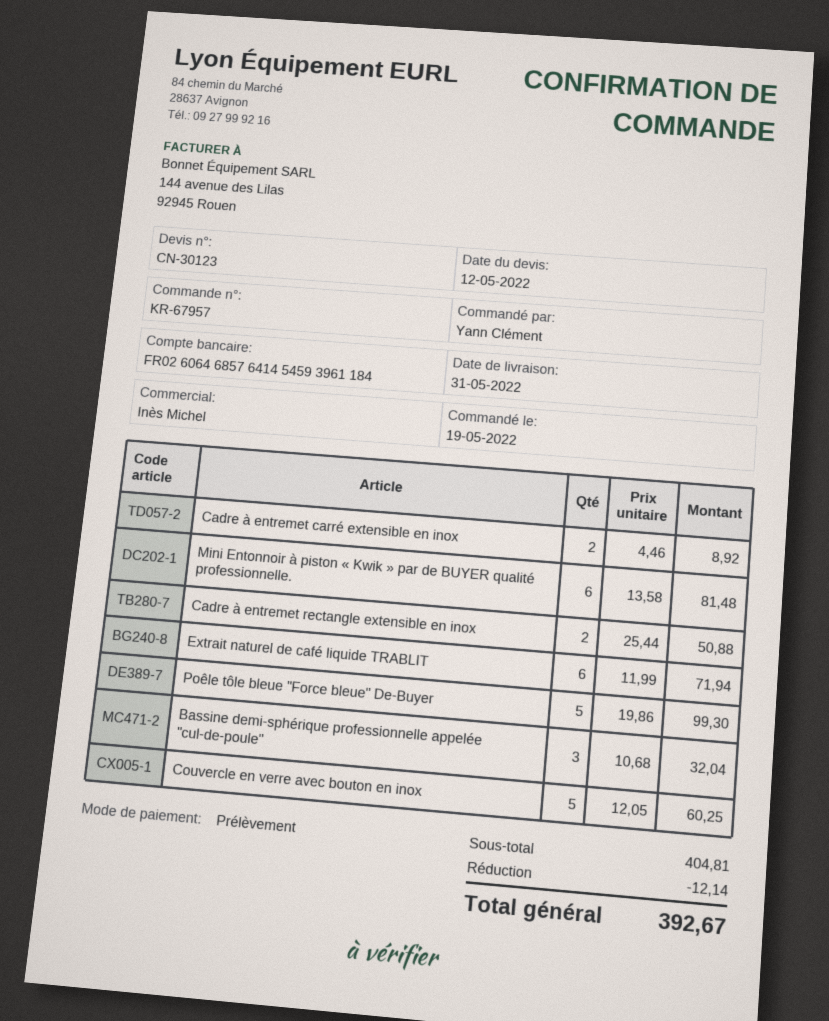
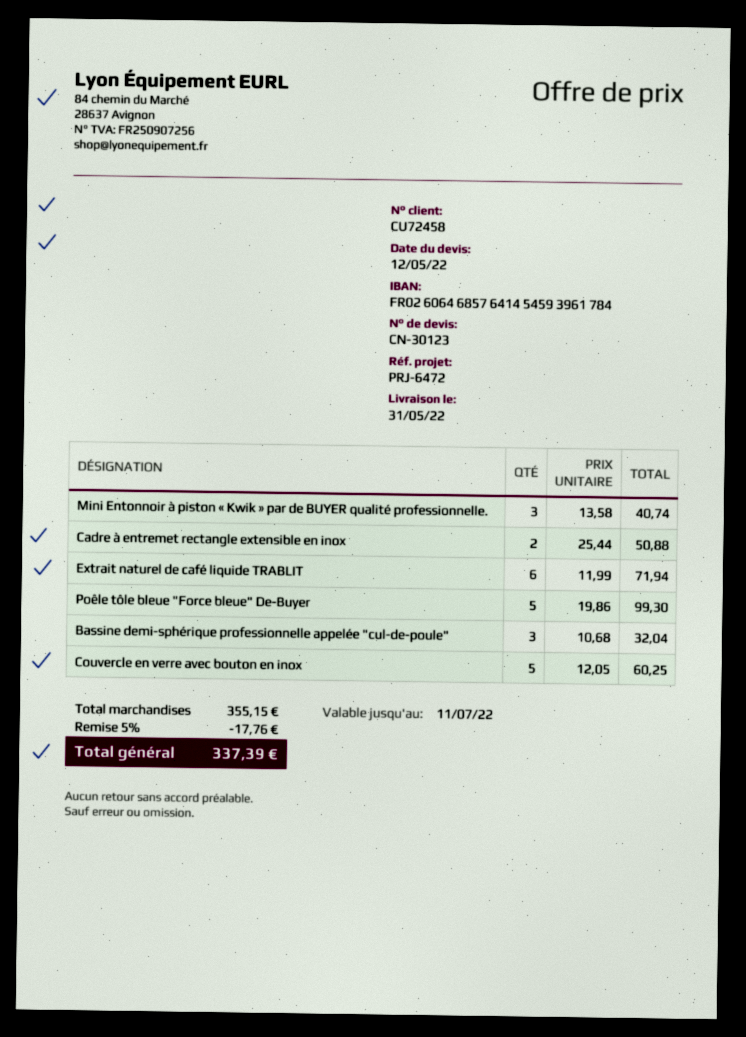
bank account: FR0260646857641454593961184 -> FR0260646857641454593961784
Cadre à entremet carré extensible en inox: 2 x 4.46 = 8.92 -> none
Mini Entonnoir à piston « Kwik » par de BUYER qualité professionnelle.: 6 x 13.58 = 81.48 -> 3 x 13.58 = 40.74
subtotal: 404.81 -> 355.15
discount: 12.14 -> 17.76
total: 392.67 -> 337.39

